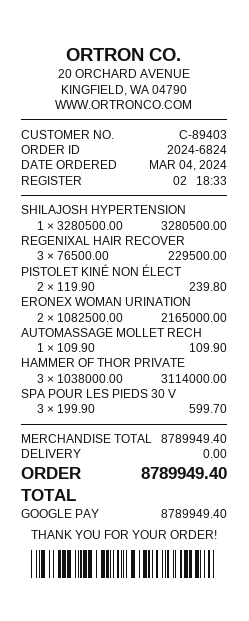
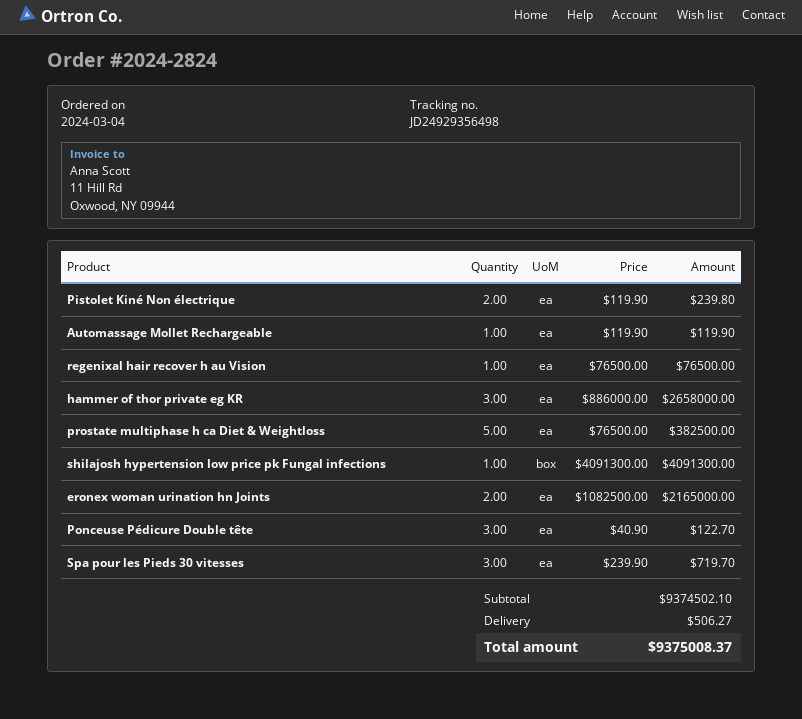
order number: 2024-6824 -> 2024-2824
SHILAJOSH HYPERTENSION: 1 x 3280500.00 = 3280500.00 -> 1 x 4091300.00 = 4091300.00
REGENIXAL HAIR RECOVER: 3 x 76500.00 = 229500.00 -> 1 x 76500.00 = 76500.00
AUTOMASSAGE MOLLET RECH: 1 x 109.90 = 109.90 -> 1 x 119.90 = 119.90
HAMMER OF THOR PRIVATE: 3 x 1038000.00 = 3114000.00 -> 3 x 886000.00 = 2658000.00
SPA POUR LES PIEDS 30 V: 3 x 199.90 = 599.70 -> 3 x 239.90 = 719.70
prostate multiphase h ca Diet & Weightloss: none -> 5 x 76500.00 = 382500.00
Ponceuse Pédicure Double tête: none -> 3 x 40.90 = 122.70
subtotal: 8789949.40 -> 9374502.10
shipping: 0.00 -> 506.27
total: 8789949.40 -> 9375008.37

